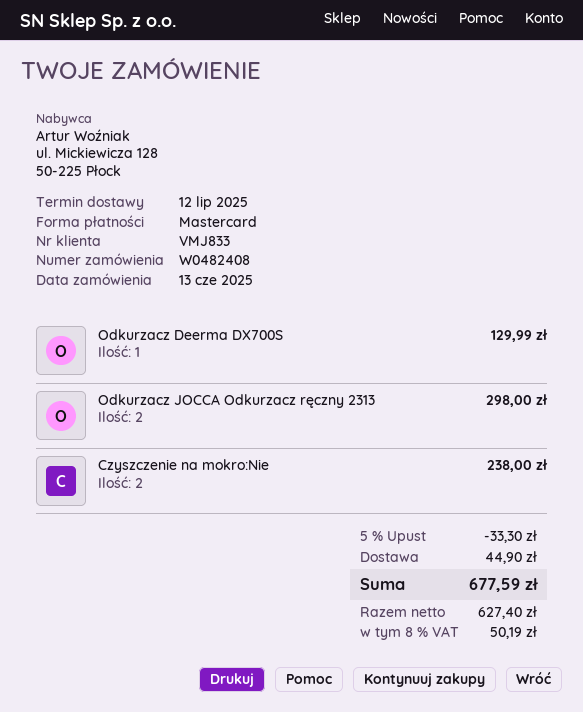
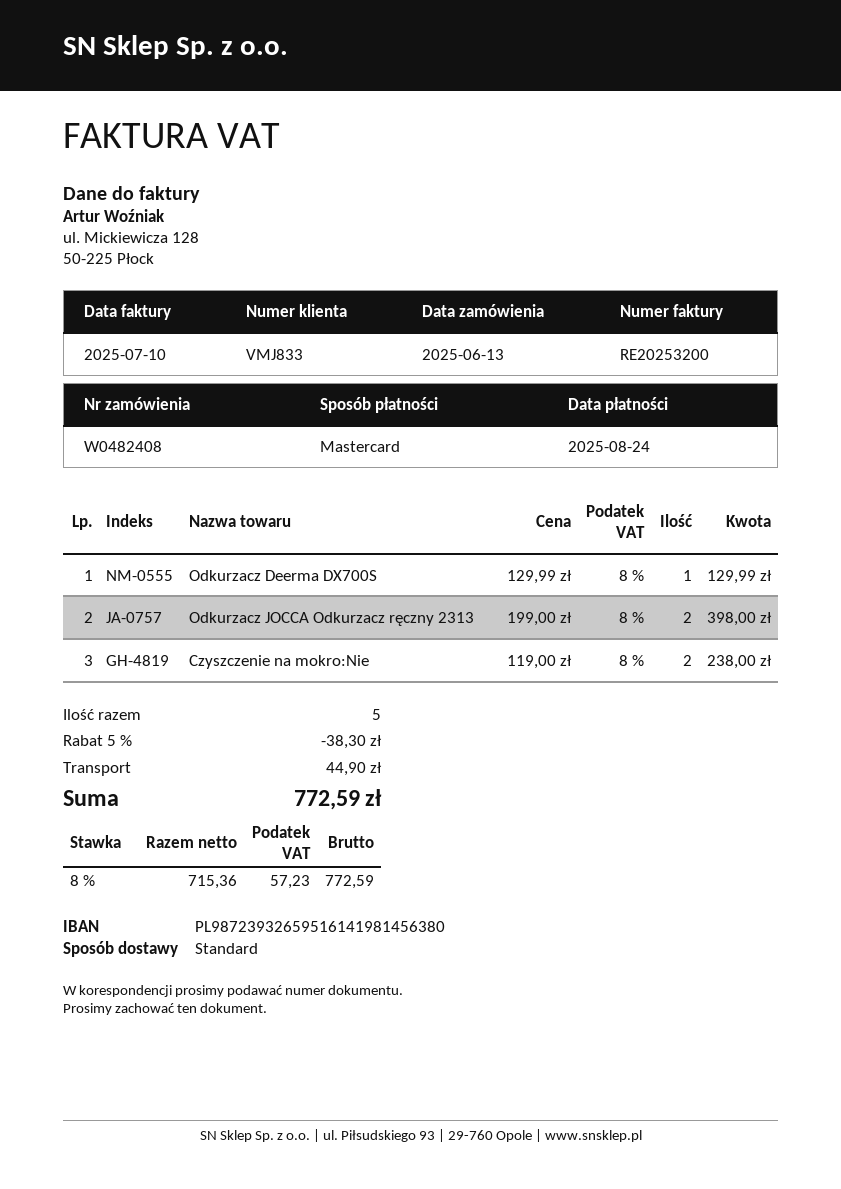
Odkurzacz JOCCA Odkurzacz ręczny 2313: 2 for 298.00 -> 2 for 398.00
discount: 5% = 33.30 -> 5% = 38.30
net: 627.40 -> 715.36
tax: 8% = 50.19 -> 8% = 57.23
total: 677.59 -> 772.59

